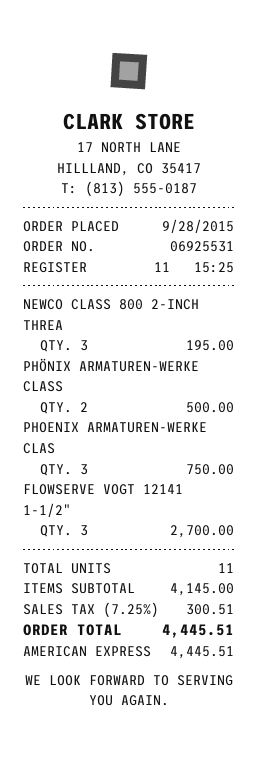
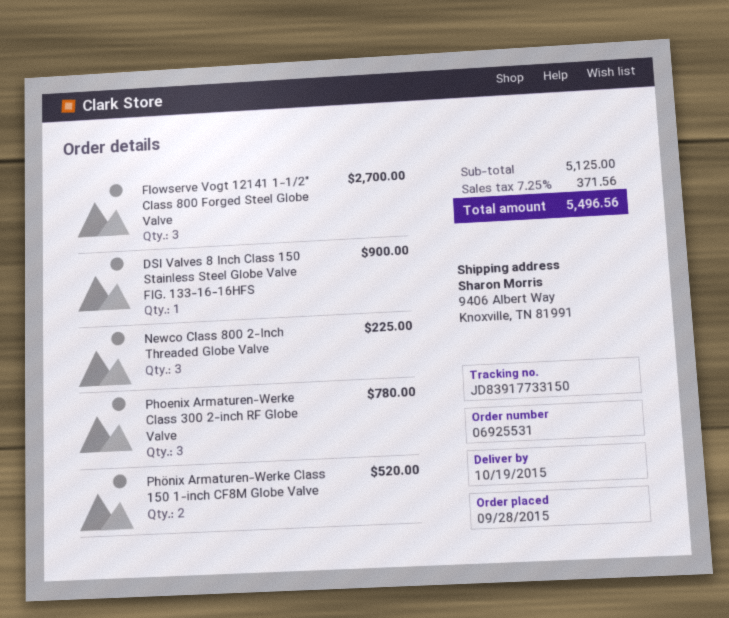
NEWCO CLASS 800 2-INCH THREA: 3 for 195.00 -> 3 for 225.00
PHÖNIX ARMATUREN-WERKE CLASS: 2 for 500.00 -> 2 for 520.00
PHOENIX ARMATUREN-WERKE CLAS: 3 for 750.00 -> 3 for 780.00
DSI Valves 8 Inch Class 150 Stainless Steel Globe Valve FIG. 133-16-16HFS: none -> 1 for 900.00
subtotal: 4145.00 -> 5125.00
tax: 7.25% = 300.51 -> 7.25% = 371.56
total: 4445.51 -> 5496.56

